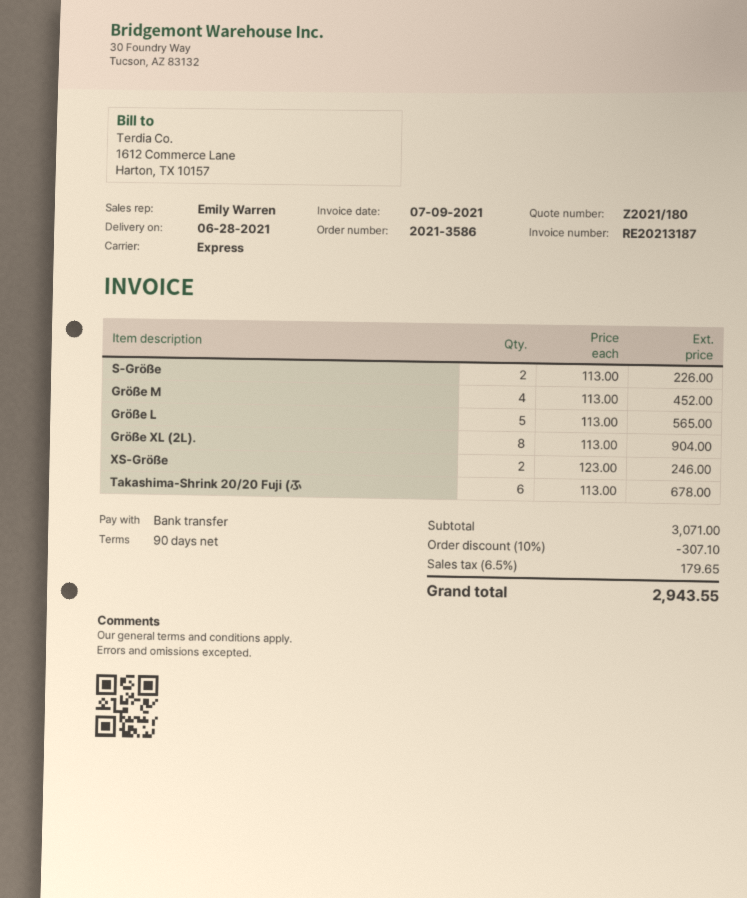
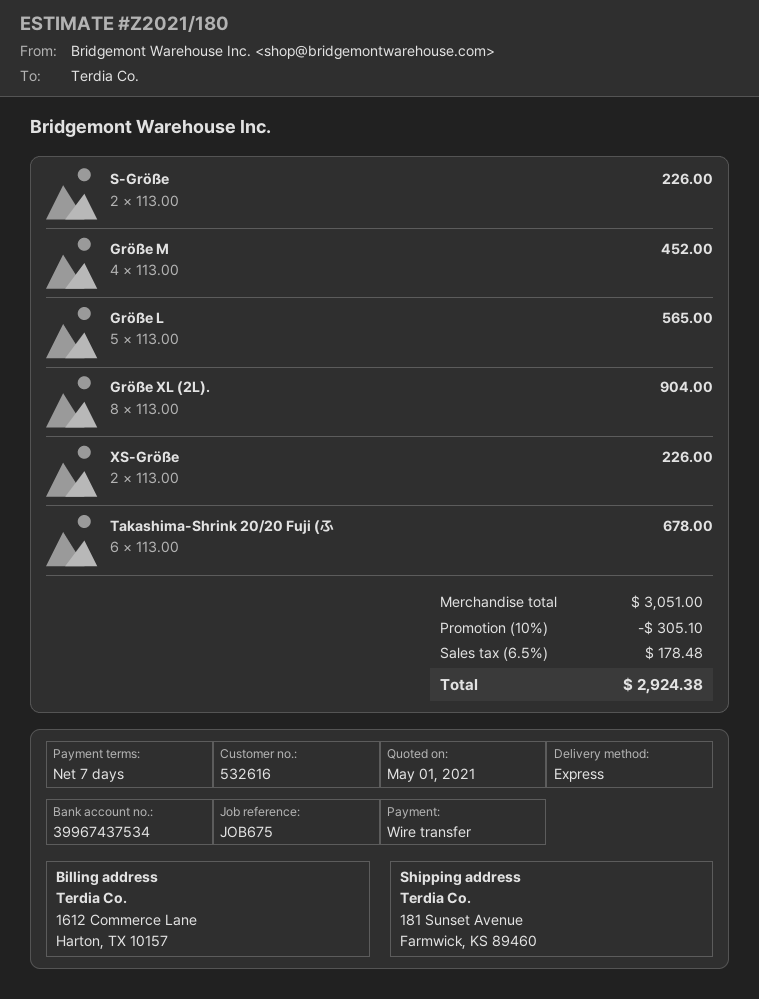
payment terms: 90 days -> 7 days
XS-Größe: 2 x 123.00 = 246.00 -> 2 x 113.00 = 226.00
subtotal: 3071.00 -> 3051.00
discount: 10% = 307.10 -> 10% = 305.10
tax: 6.5% = 179.65 -> 6.5% = 178.48
total: 2943.55 -> 2924.38

